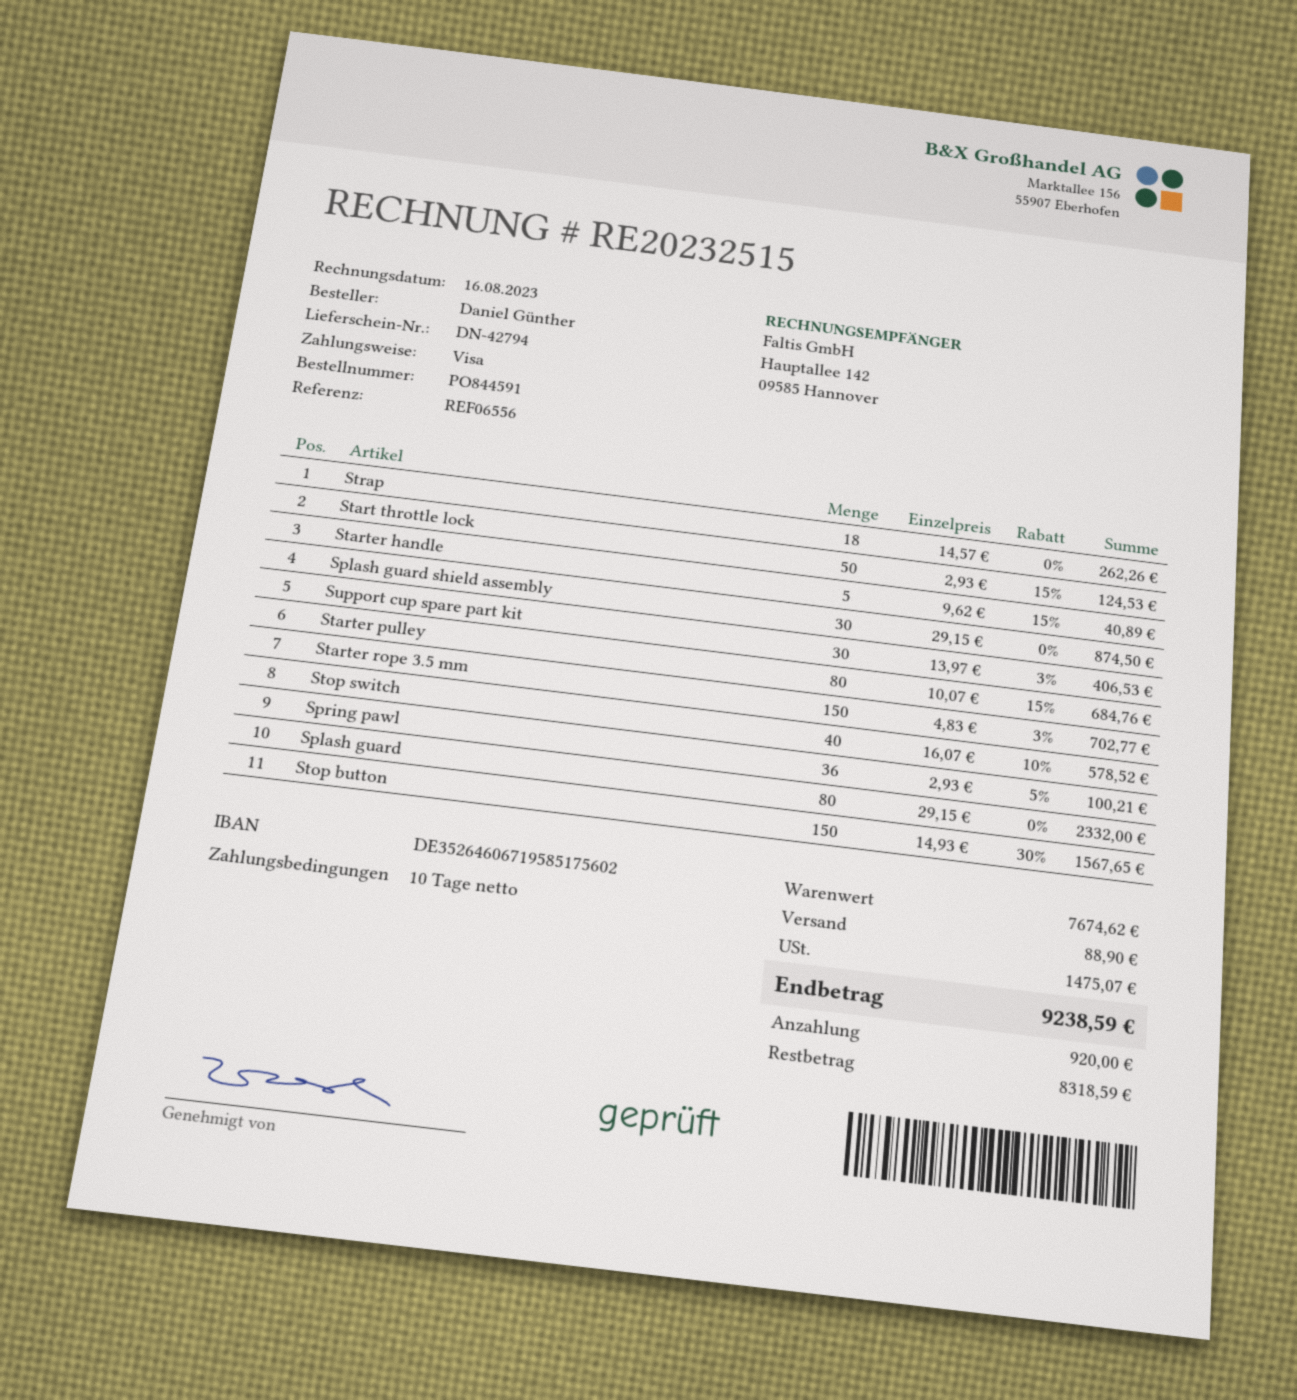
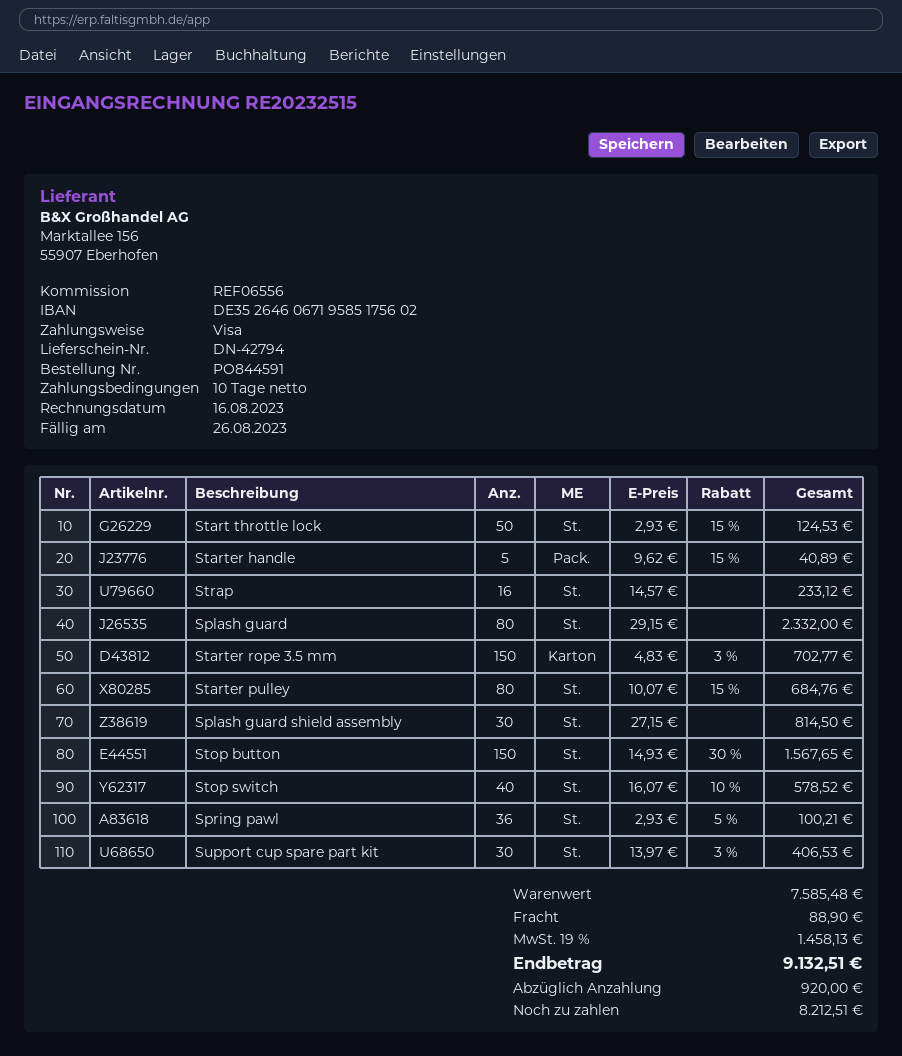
Strap: 18 x 14.57 = 262.26 -> 16 x 14.57 = 233.12
Splash guard shield assembly: 30 x 29.15 = 874.50 -> 30 x 27.15 = 814.50
subtotal: 7674.62 -> 7585.48
tax: 1475.07 -> 1458.13
total: 9238.59 -> 9132.51
balance: 8318.59 -> 8212.51

